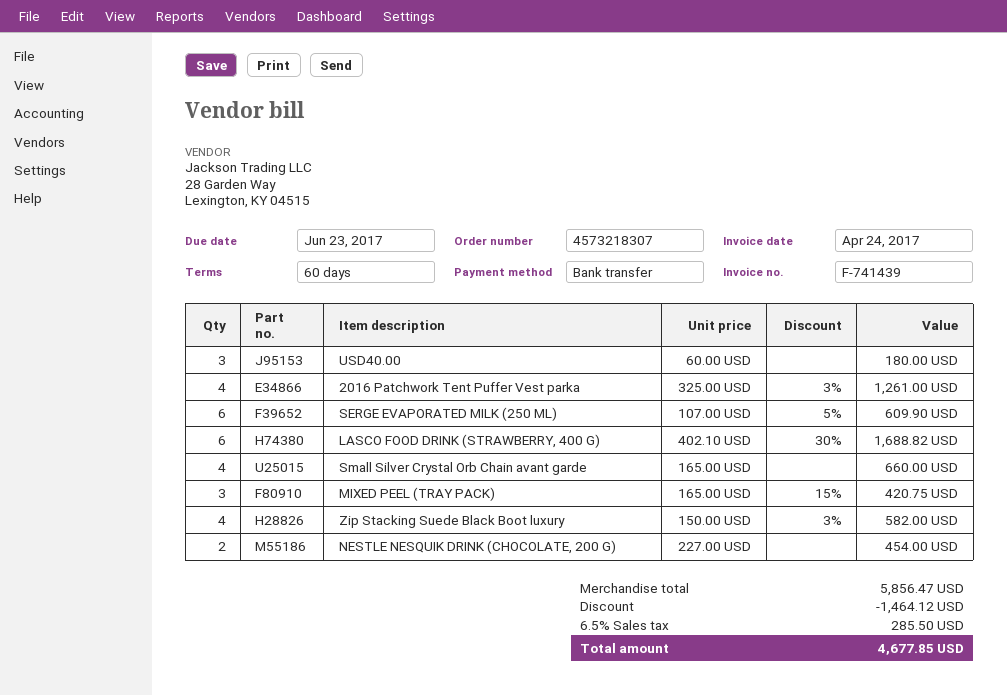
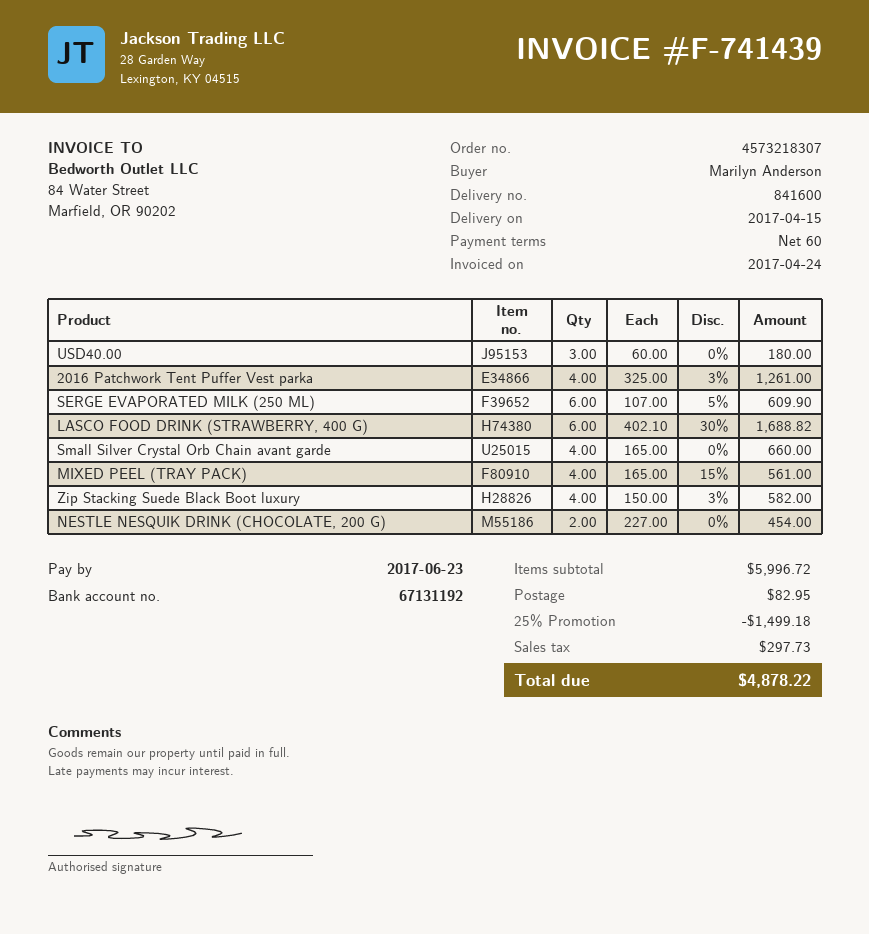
MIXED PEEL (TRAY PACK): 3 x 165.00 - 15% = 420.75 -> 4 x 165.00 - 15% = 561.00
subtotal: 5856.47 -> 5996.72
discount: 1464.12 -> 1499.18
shipping: none -> 82.95
tax: 285.50 -> 297.73
total: 4677.85 -> 4878.22

